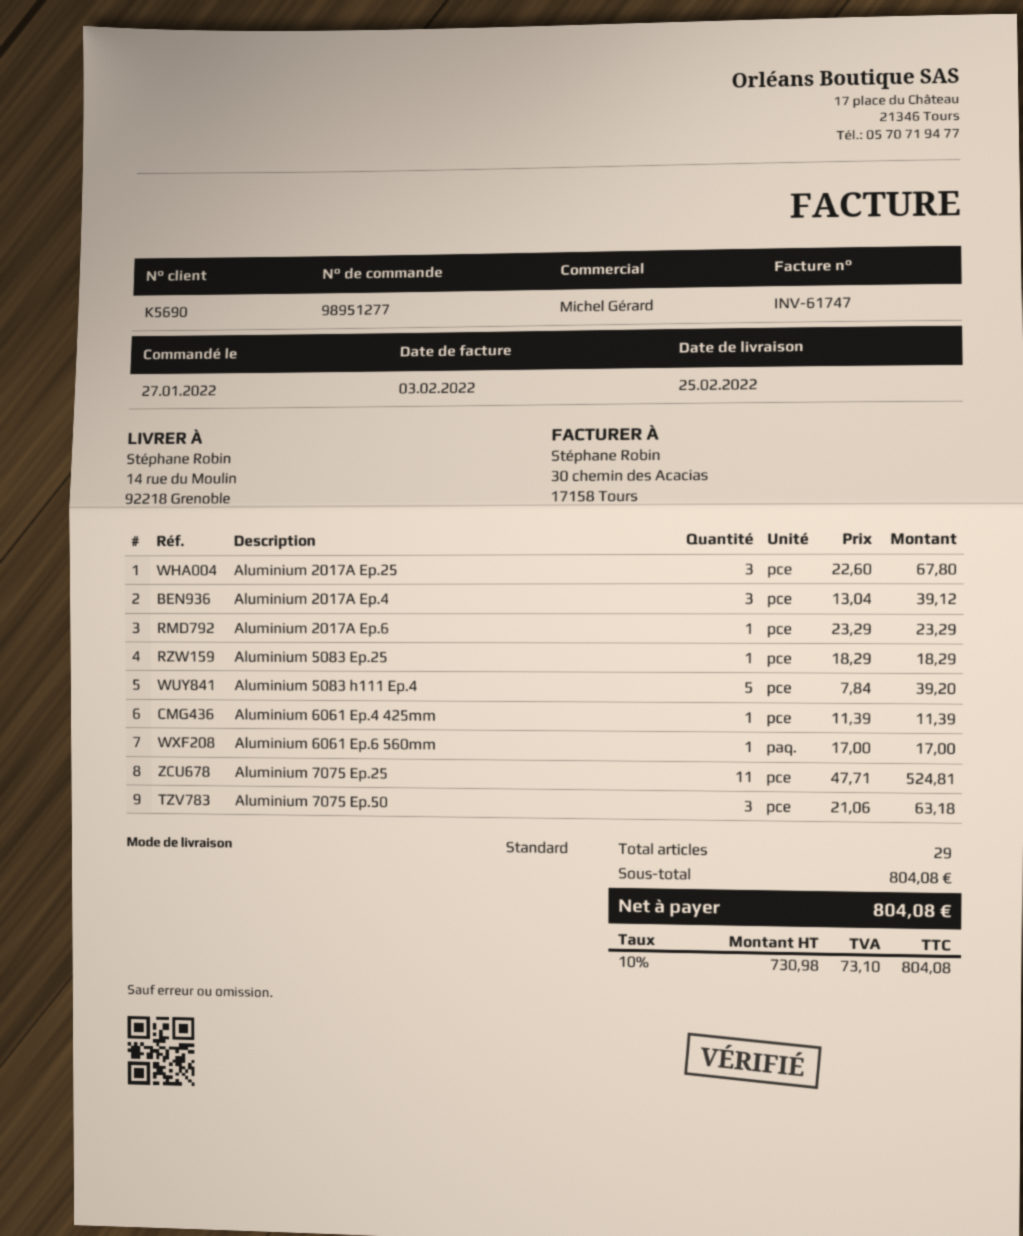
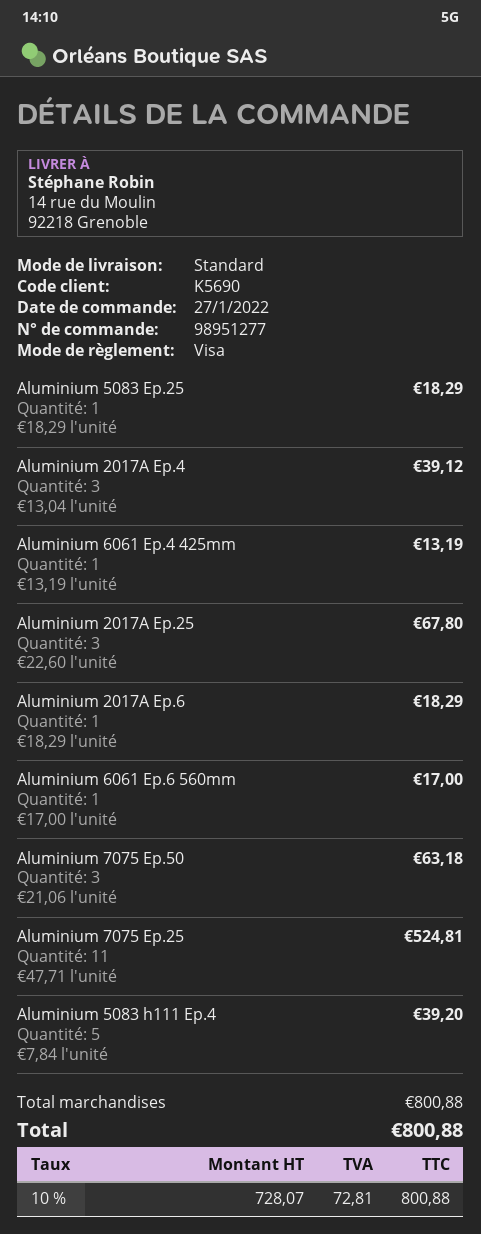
Aluminium 2017A Ep.6: 1 x 23.29 = 23.29 -> 1 x 18.29 = 18.29
Aluminium 6061 Ep.4 425mm: 1 x 11.39 = 11.39 -> 1 x 13.19 = 13.19
subtotal: 804.08 -> 800.88
net: 730.98 -> 728.07
tax: 10% = 73.10 -> 10% = 72.81
total: 804.08 -> 800.88

